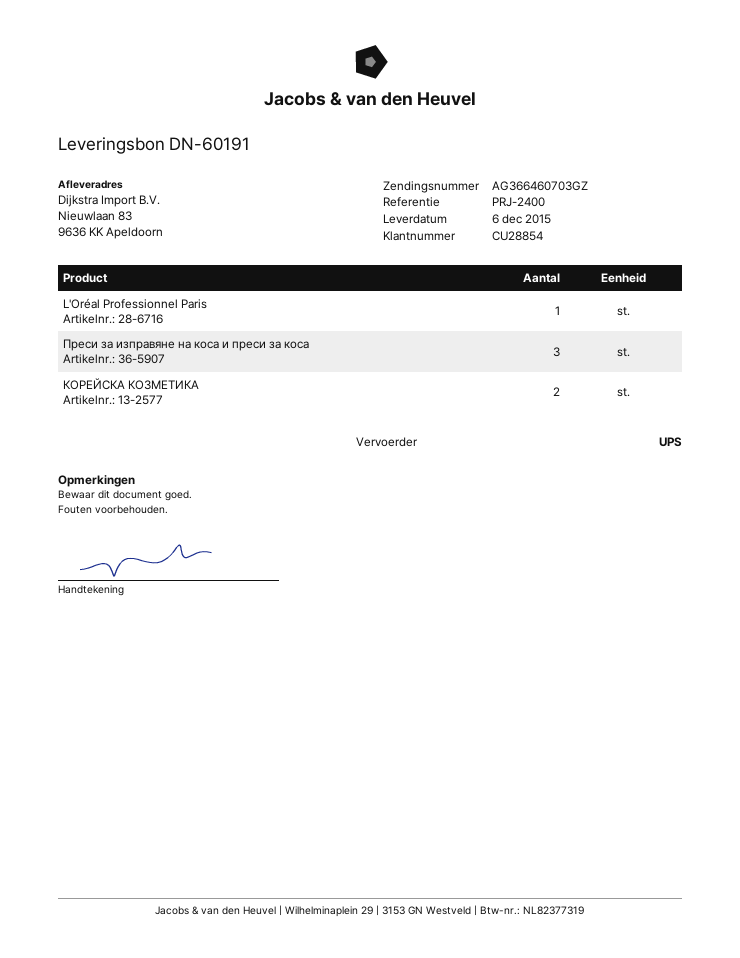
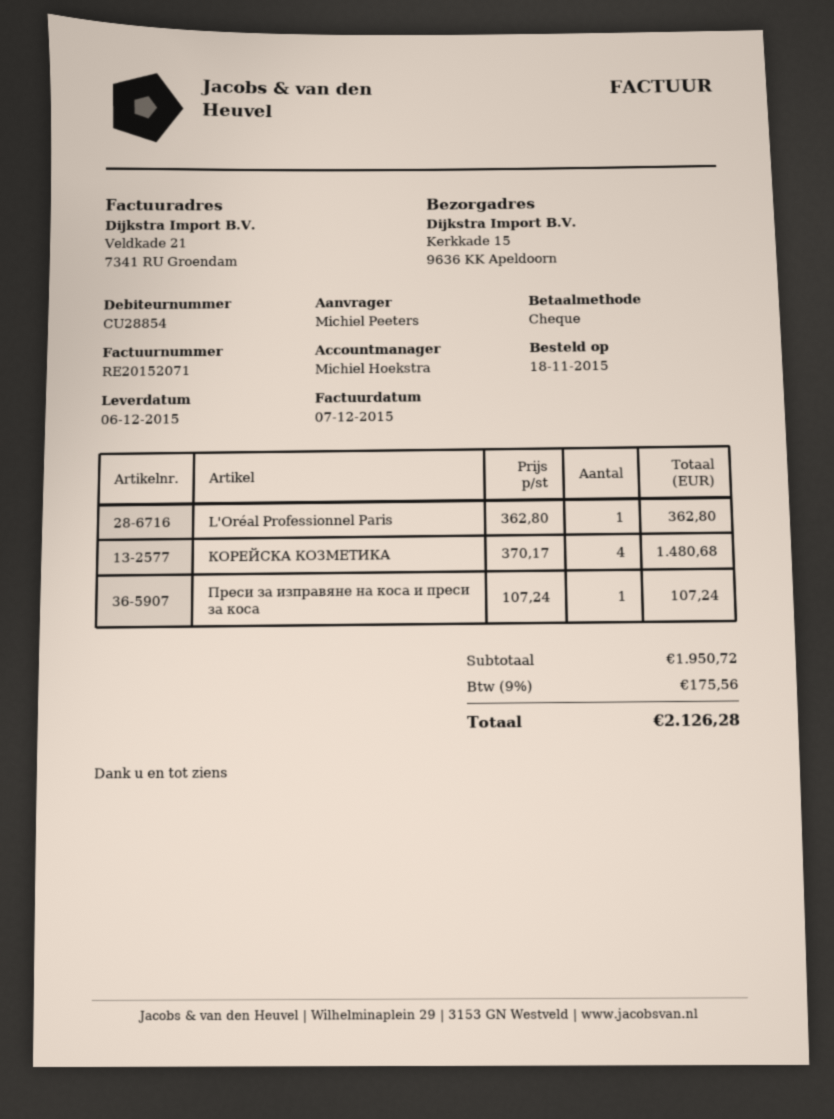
ship to: Nieuwlaan 83, 9636 KK Apeldoorn -> Kerkkade 15, 9636 KK Apeldoorn
Преси за изправяне на коса и преси за коса: 3 -> 1
КОРЕЙСКА КОЗМЕТИКА: 2 -> 4

